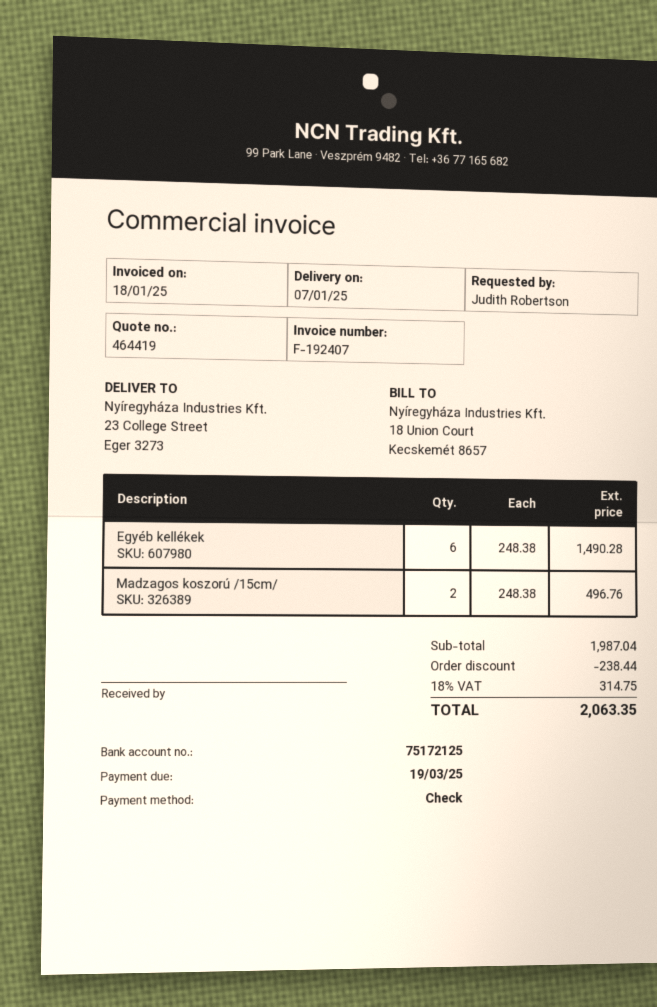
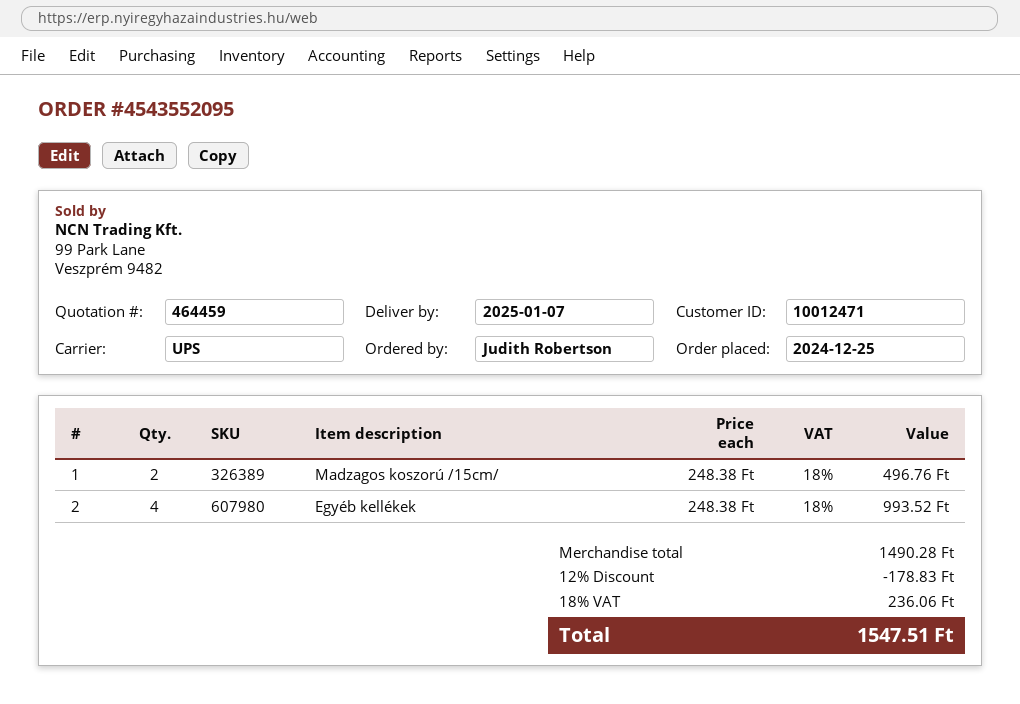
quote number: 464419 -> 464459
Egyéb kellékek: 6 x 248.38 = 1490.28 -> 4 x 248.38 = 993.52
subtotal: 1987.04 -> 1490.28
discount: 238.44 -> 178.83
tax: 18% = 314.75 -> 18% = 236.06
total: 2063.35 -> 1547.51

